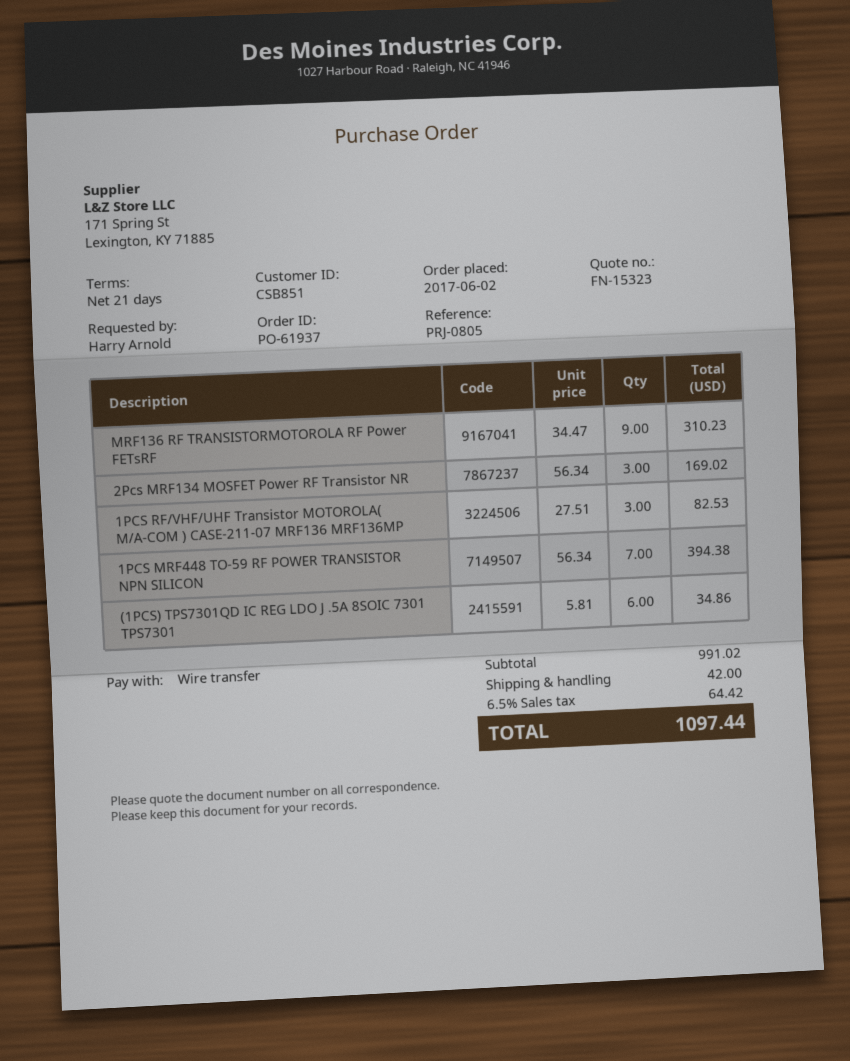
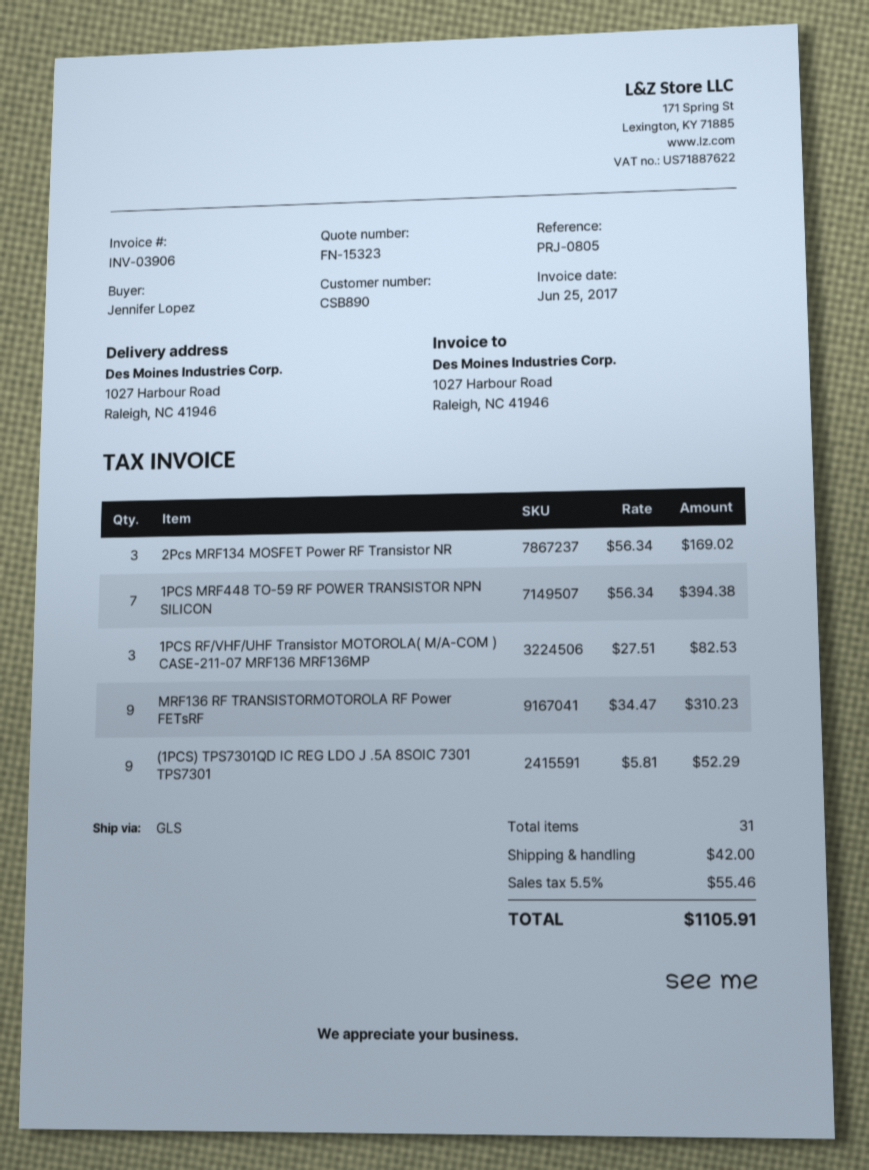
customer number: CSB851 -> CSB890
ordered by: Harry Arnold -> Jennifer Lopez
(1PCS) TPS7301QD IC REG LDO J .5A 8SOIC 7301 TPS7301: 6 x 5.81 = 34.86 -> 9 x 5.81 = 52.29
tax: 6.5% = 64.42 -> 5.5% = 55.46
total: 1097.44 -> 1105.91

